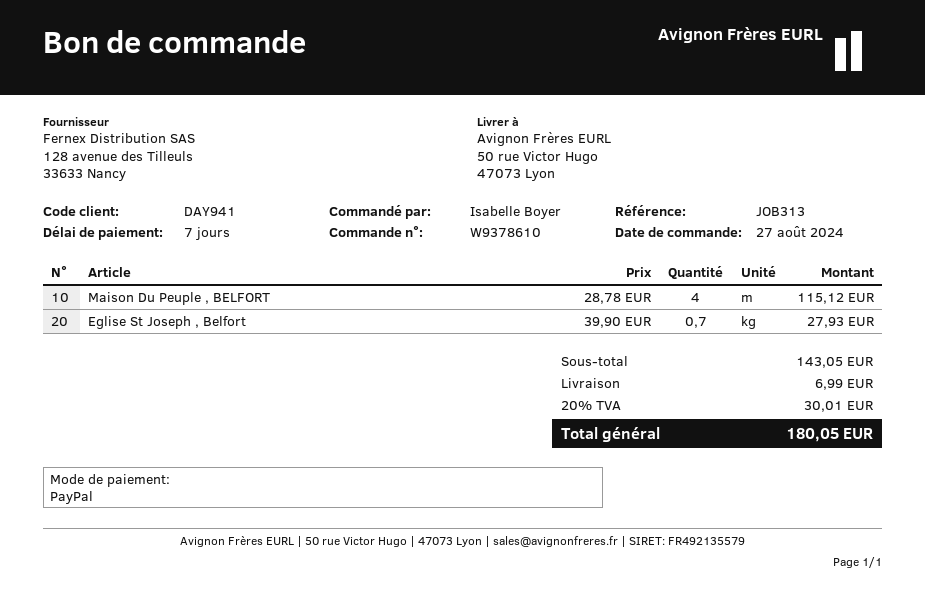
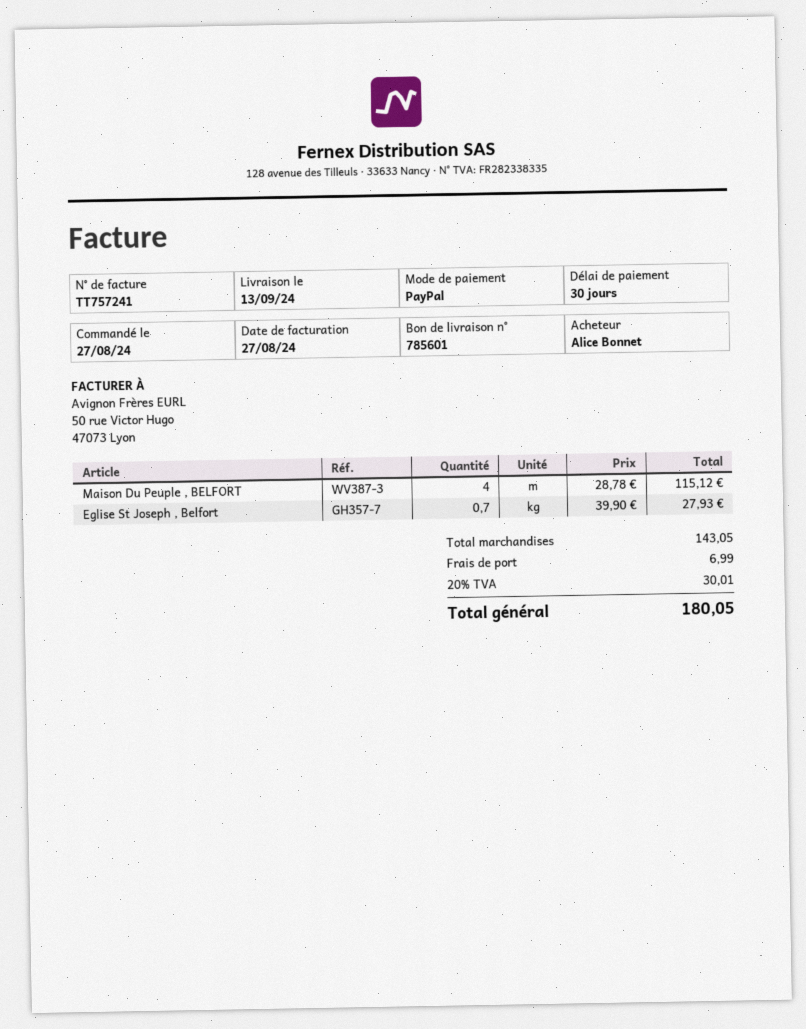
payment terms: 7 days -> 30 days
ordered by: Isabelle Boyer -> Alice Bonnet

